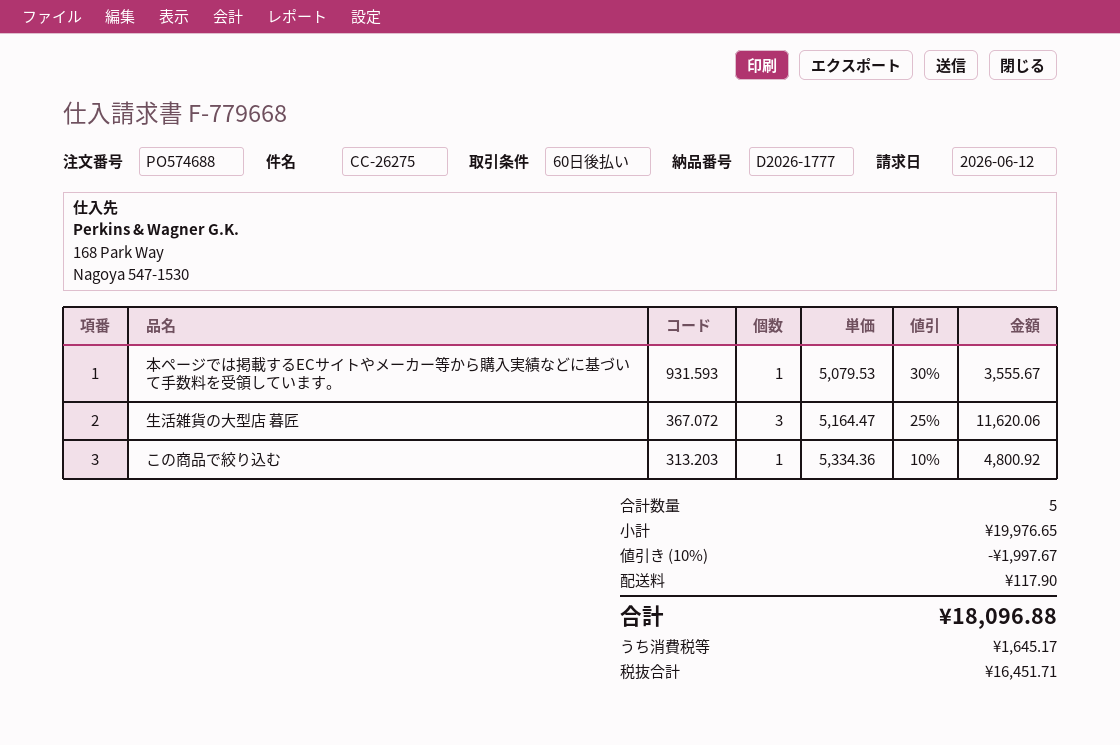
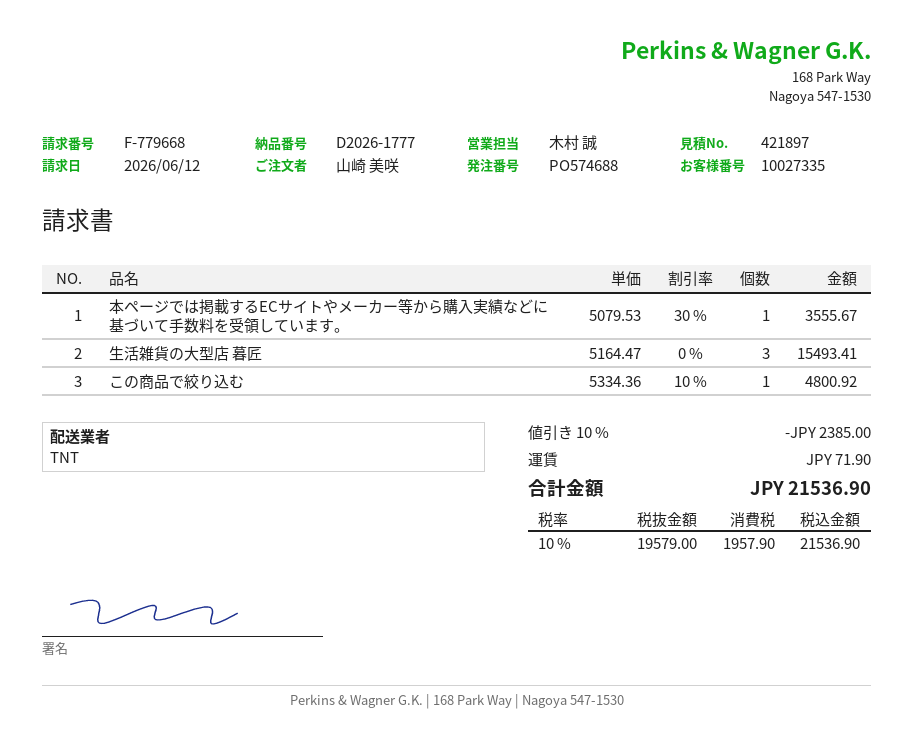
生活雑貨の大型店 暮匠: 3 x 5164.47 - 25% = 11620.06 -> 3 x 5164.47 = 15493.41
discount: 10% = 1997.67 -> 10% = 2385.00
shipping: 117.90 -> 71.90
net: 16451.71 -> 19579.00
tax: 1645.17 -> 1957.90
total: 18096.88 -> 21536.90

